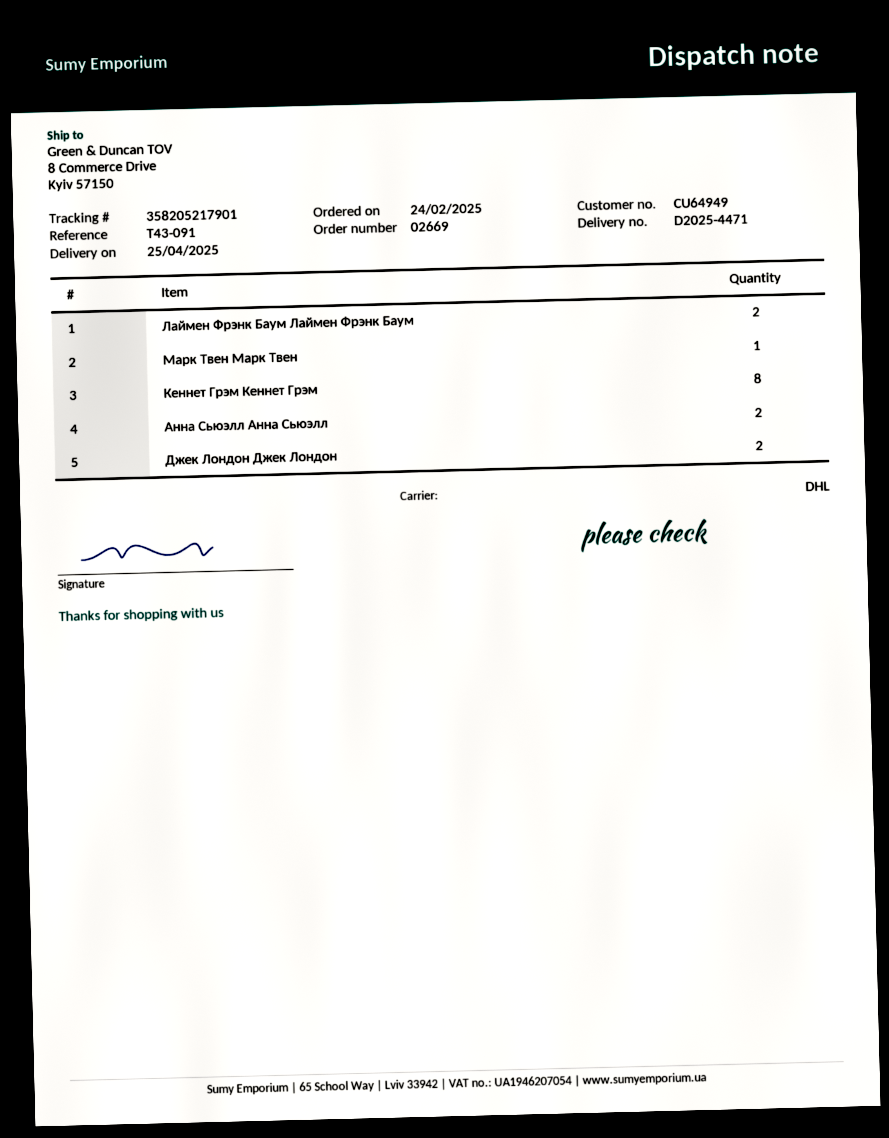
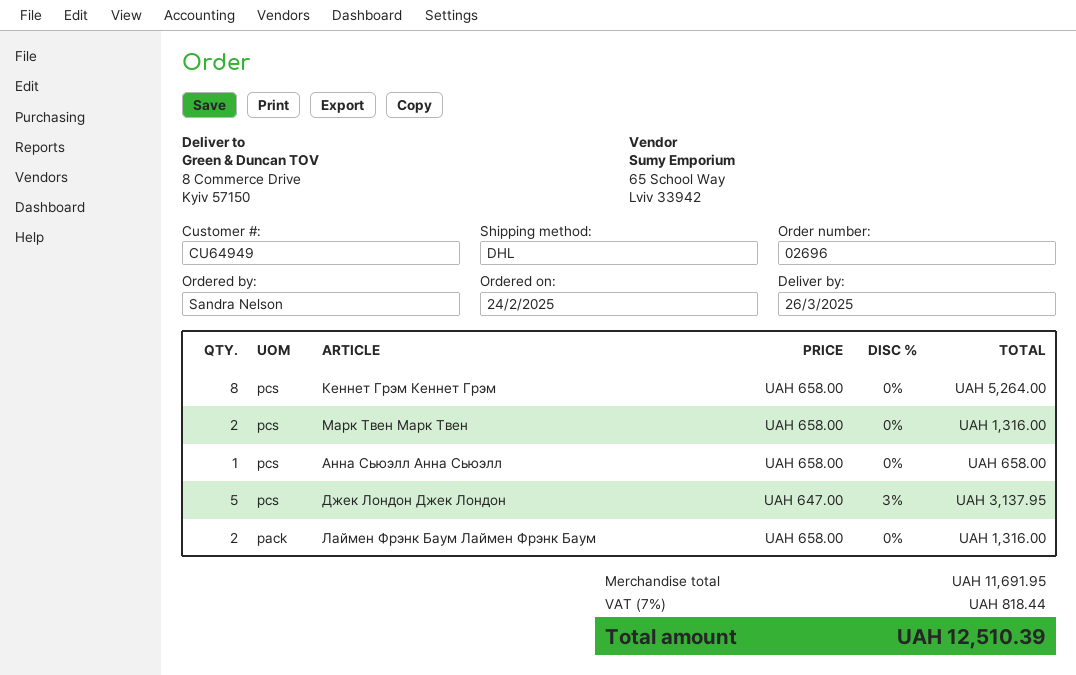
order number: 02669 -> 02696
delivery date: 2025-04-25 -> 2025-03-26
Марк Твен Марк Твен: 1 -> 2
Анна Сьюэлл Анна Сьюэлл: 2 -> 1
Джек Лондон Джек Лондон: 2 -> 5

